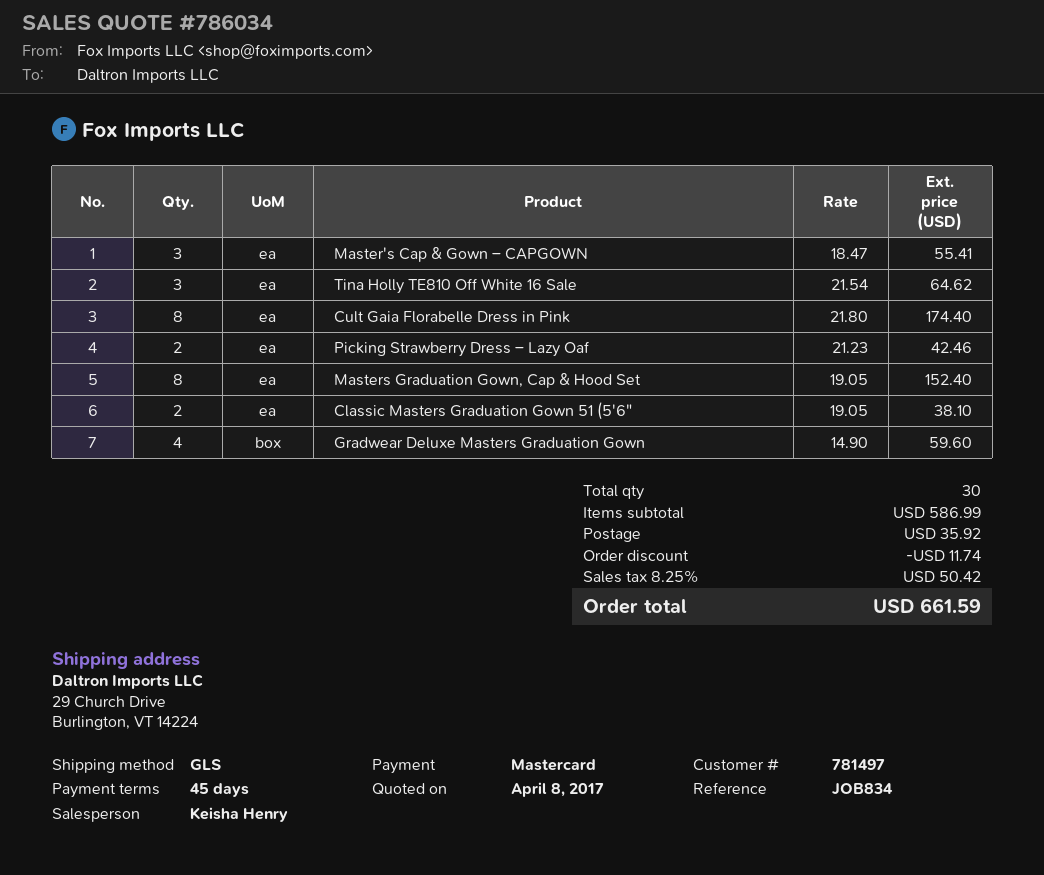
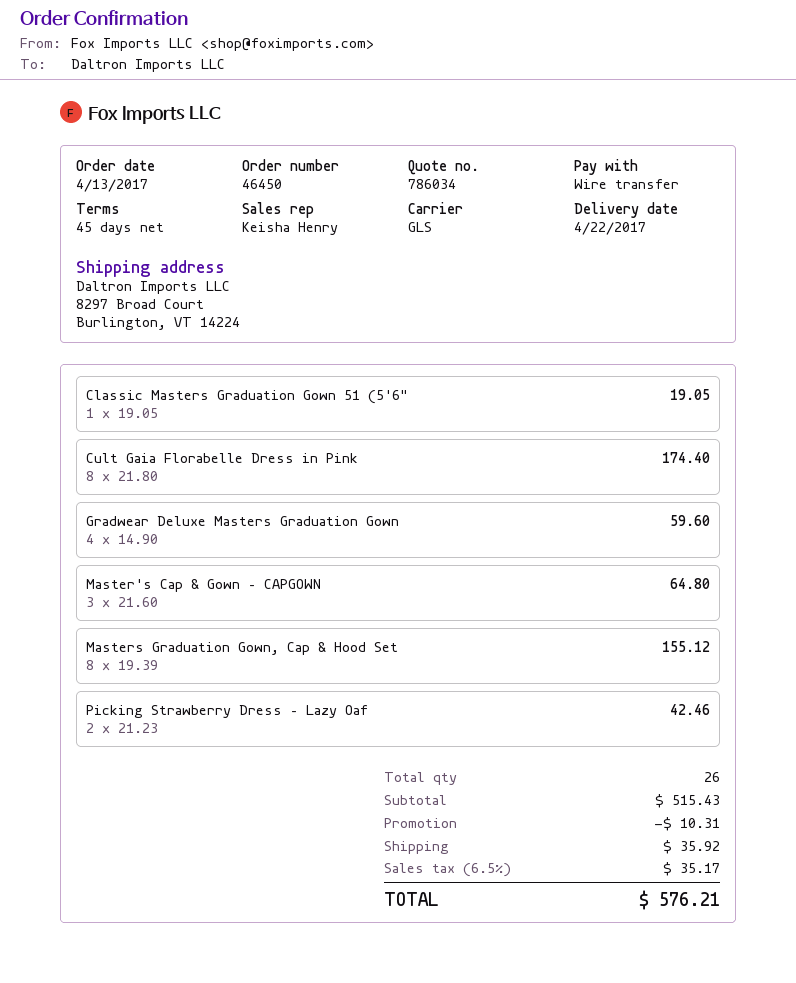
payment method: Mastercard -> bank transfer
ship to: 29 Church Drive, Burlington, VT 14224 -> 8297 Broad Court, Burlington, VT 14224
Master's Cap & Gown – CAPGOWN: 3 x 18.47 = 55.41 -> 3 x 21.60 = 64.80
Tina Holly TE810 Off White 16 Sale: 3 x 21.54 = 64.62 -> none
Masters Graduation Gown, Cap & Hood Set: 8 x 19.05 = 152.40 -> 8 x 19.39 = 155.12
Classic Masters Graduation Gown 51 (5'6": 2 x 19.05 = 38.10 -> 1 x 19.05 = 19.05
total quantity: 30 -> 26
subtotal: 586.99 -> 515.43
discount: 11.74 -> 10.31
tax: 8.25% = 50.42 -> 6.5% = 35.17
total: 661.59 -> 576.21

